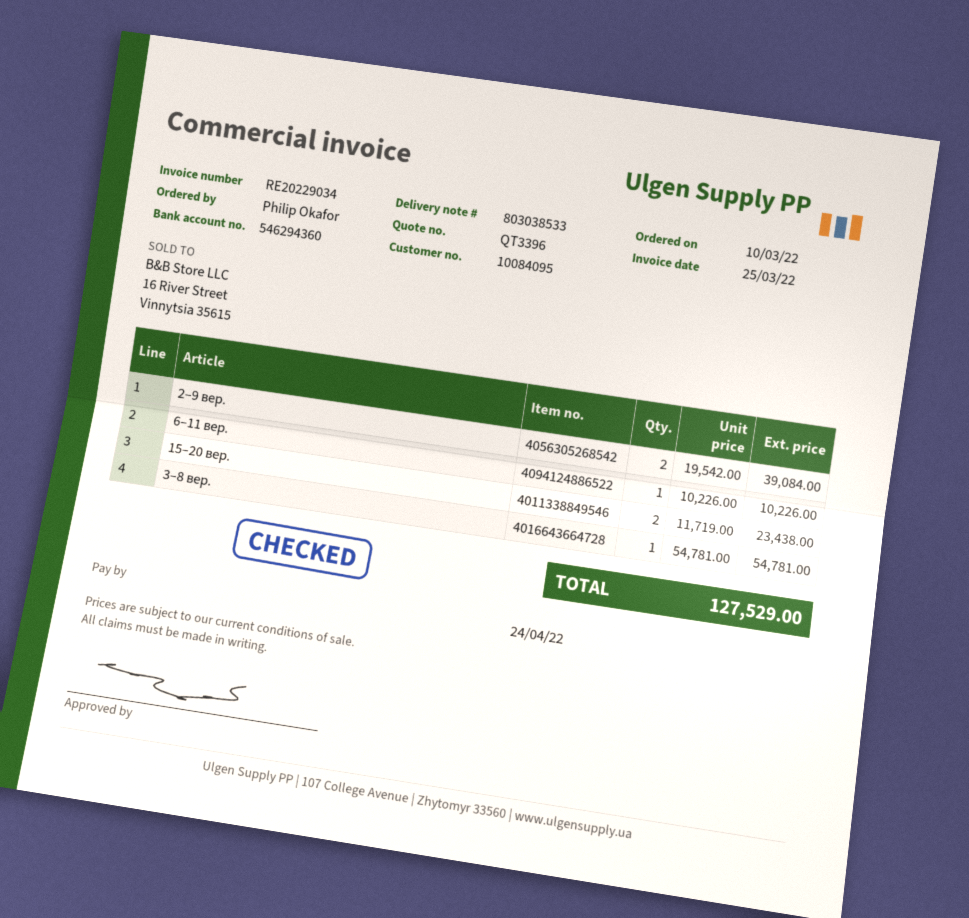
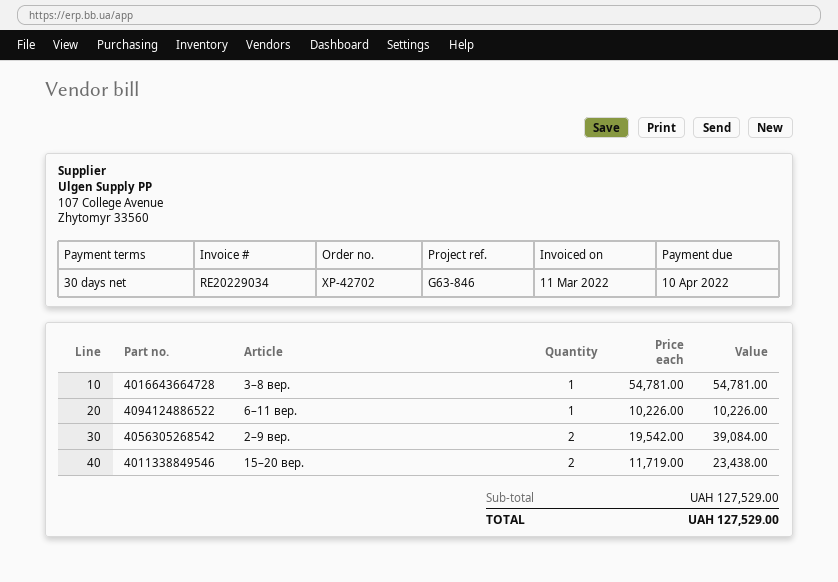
invoice date: 2022-03-25 -> 2022-03-11
due date: 2022-04-24 -> 2022-04-10

